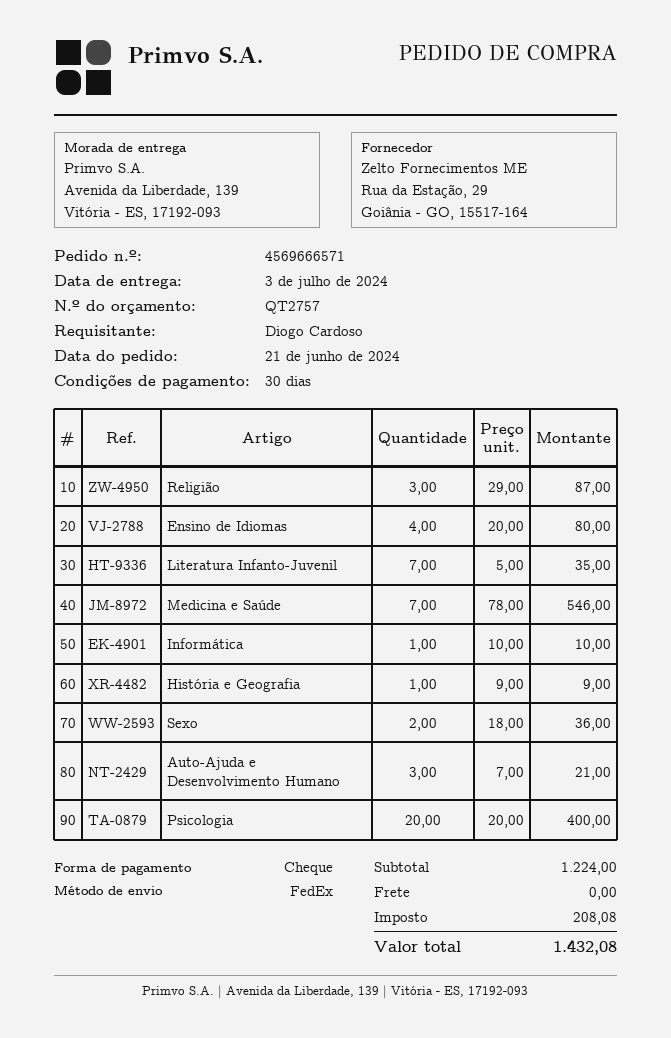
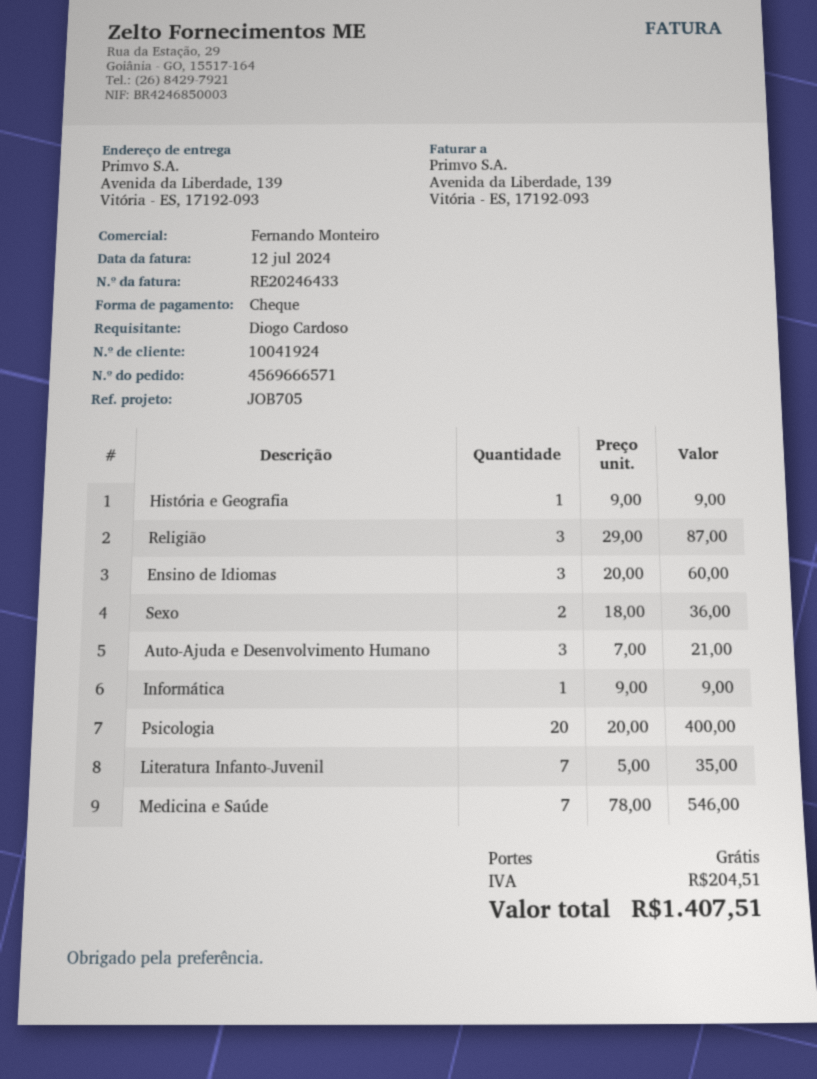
Ensino de Idiomas: 4 x 20.00 = 80.00 -> 3 x 20.00 = 60.00
Informática: 1 x 10.00 = 10.00 -> 1 x 9.00 = 9.00
tax: 208.08 -> 204.51
total: 1432.08 -> 1407.51

